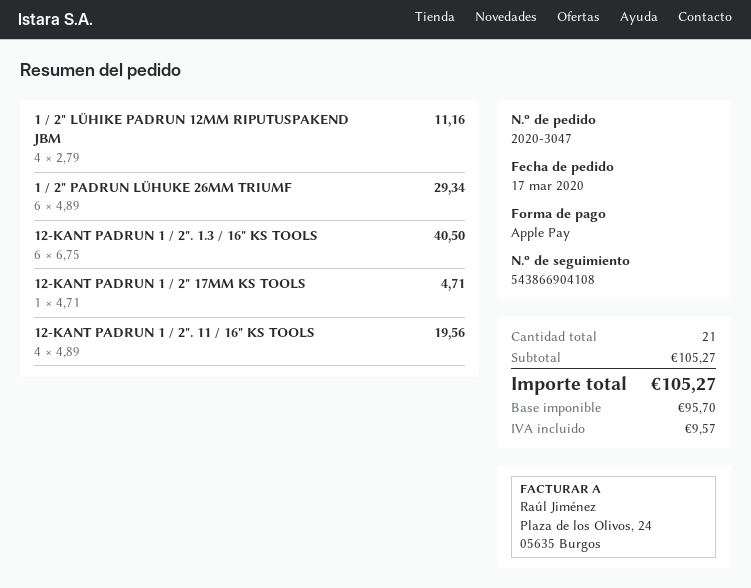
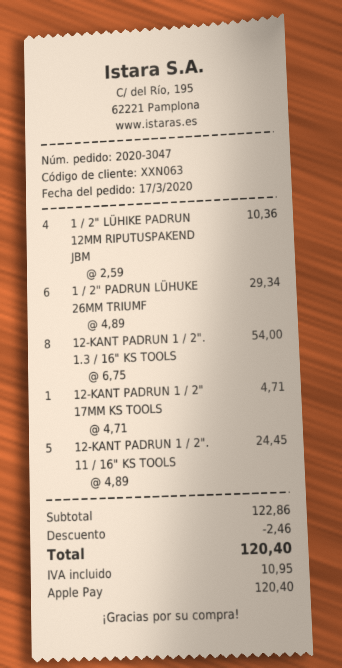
1 / 2" LÜHIKE PADRUN 12MM RIPUTUSPAKEND JBM: 4 x 2.79 = 11.16 -> 4 x 2.59 = 10.36
12-KANT PADRUN 1 / 2". 1.3 / 16" KS TOOLS: 6 x 6.75 = 40.50 -> 8 x 6.75 = 54.00
12-KANT PADRUN 1 / 2". 11 / 16" KS TOOLS: 4 x 4.89 = 19.56 -> 5 x 4.89 = 24.45
subtotal: 105.27 -> 122.86
discount: none -> 2.46
tax: 9.57 -> 10.95
total: 105.27 -> 120.40

